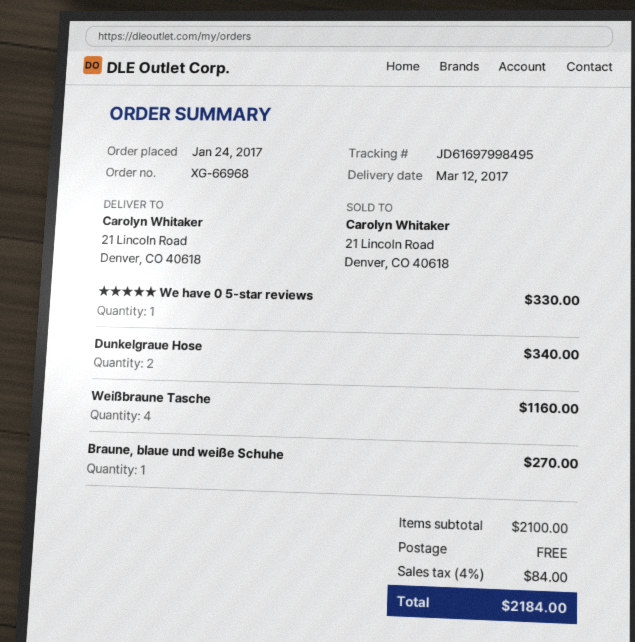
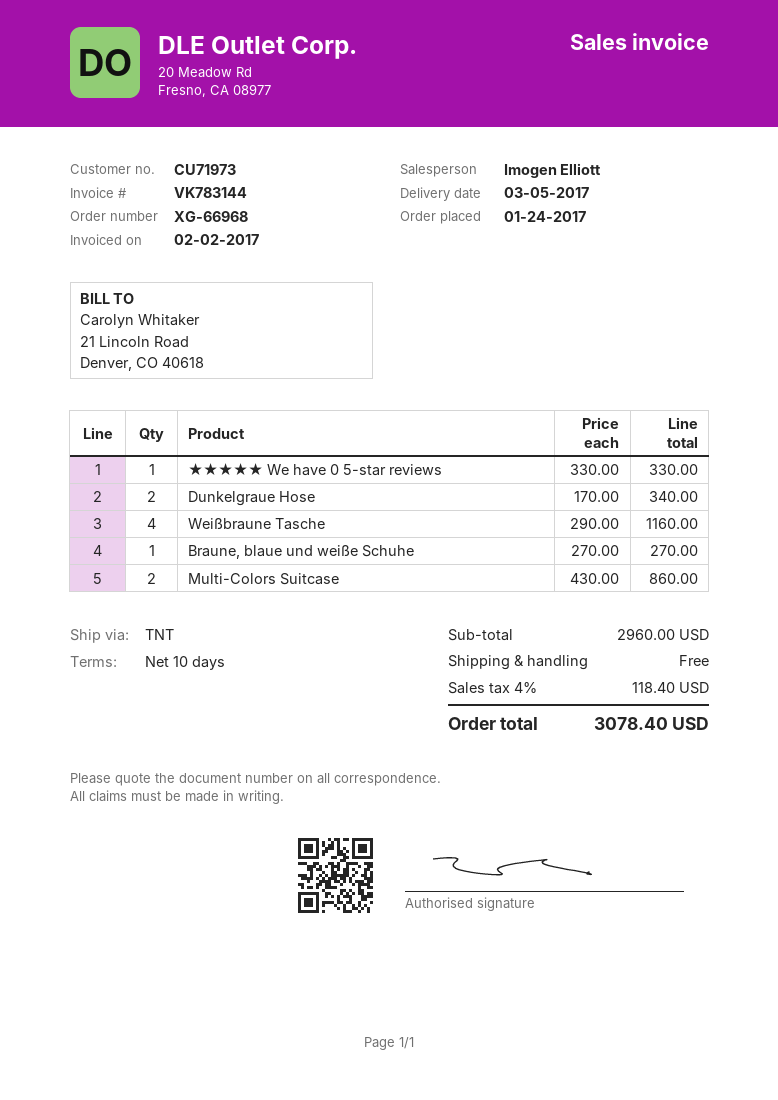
delivery date: 2017-03-12 -> 2017-03-05
Multi-Colors Suitcase: none -> 2 for 860.00
subtotal: 2100.00 -> 2960.00
tax: 4% = 84.00 -> 4% = 118.40
total: 2184.00 -> 3078.40

